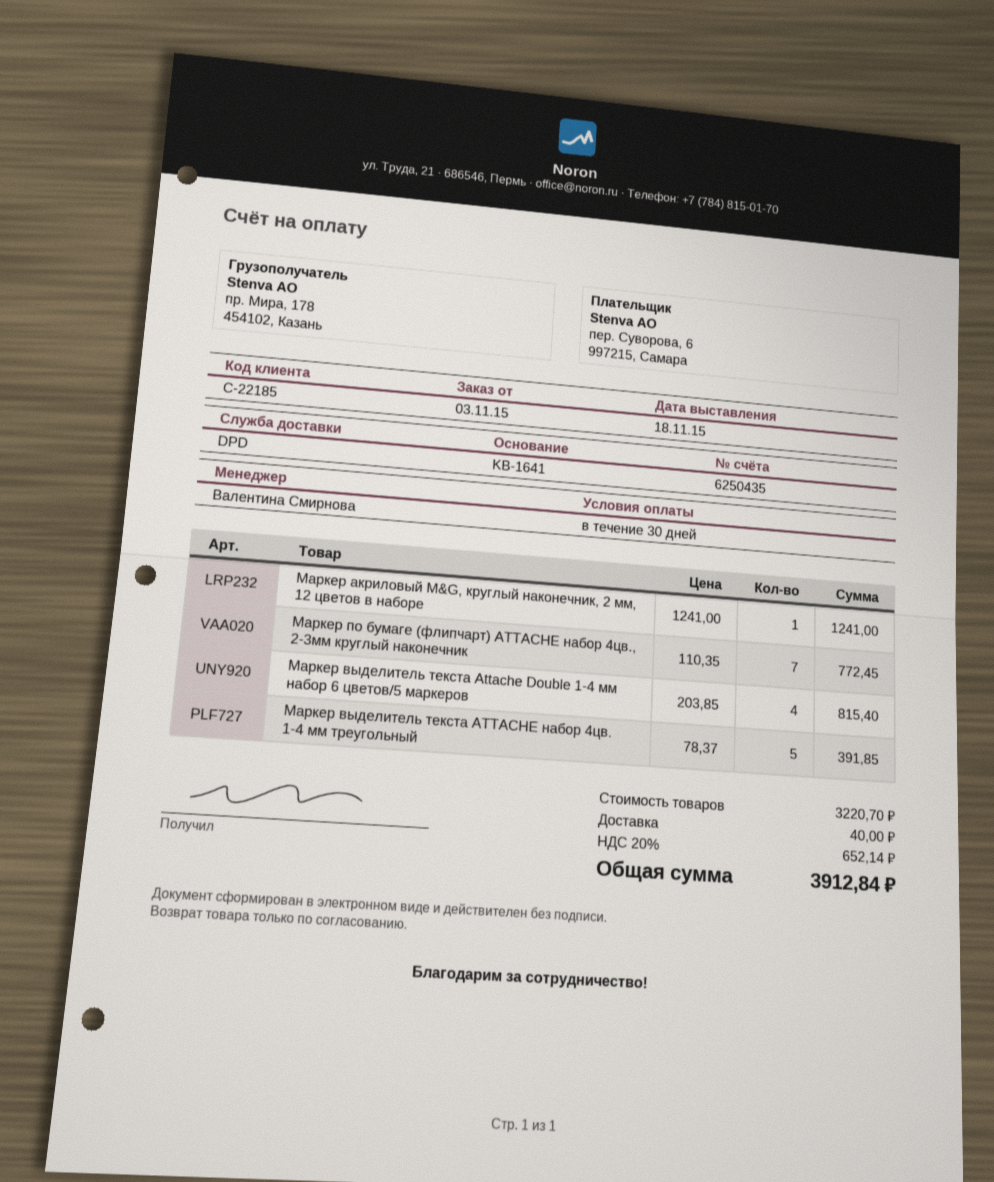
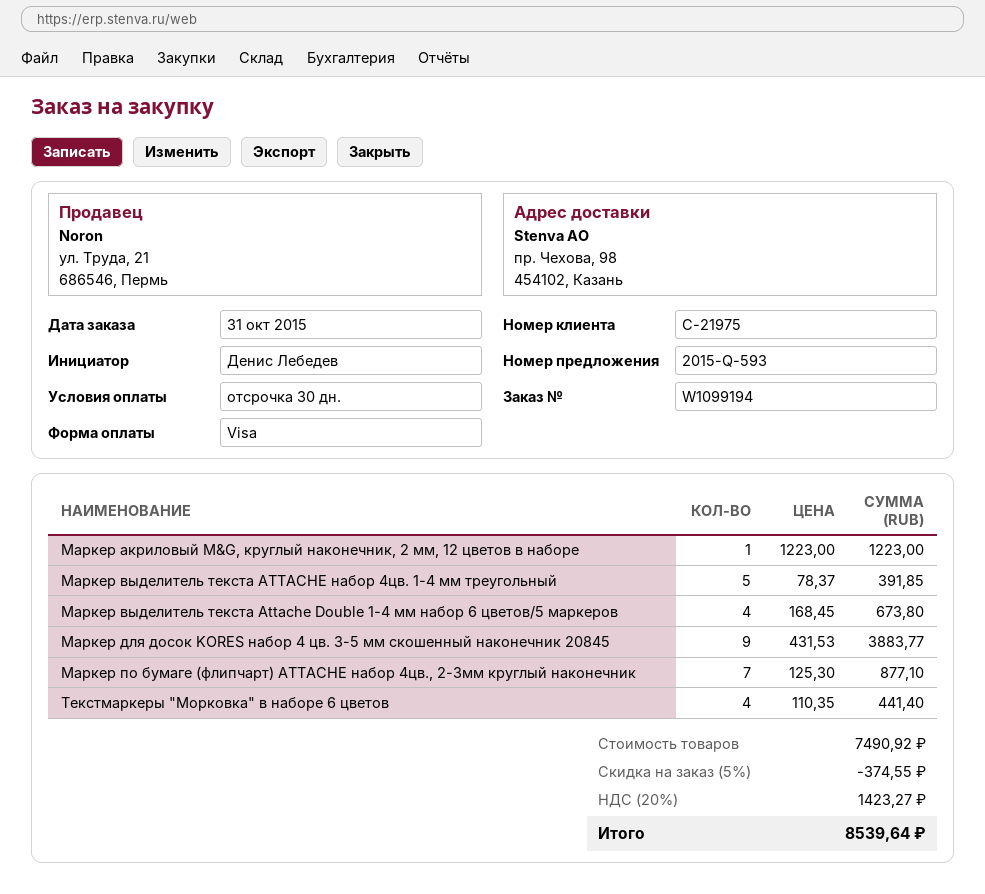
order date: 2015-11-03 -> 2015-10-31
customer number: C-22185 -> C-21975
ship to: пр. Мира, 178, 454102, Казань -> пр. Чехова, 98, 454102, Казань
Маркер акриловый M&G, круглый наконечник, 2 мм, 12 цветов в наборе: 1 x 1241.00 = 1241.00 -> 1 x 1223.00 = 1223.00
Маркер по бумаге (флипчарт) ATTACHE набор 4цв., 2-3мм круглый наконечник: 7 x 110.35 = 772.45 -> 7 x 125.30 = 877.10
Маркер выделитель текста Attache Double 1-4 мм набор 6 цветов/5 маркеров: 4 x 203.85 = 815.40 -> 4 x 168.45 = 673.80
Маркер для досок KORES набор 4 цв. 3-5 мм скошенный наконечник 20845: none -> 9 x 431.53 = 3883.77
Текстмаркеры "Морковка" в наборе 6 цветов: none -> 4 x 110.35 = 441.40
subtotal: 3220.70 -> 7490.92
discount: none -> 5% = 374.55
shipping: 40.00 -> none
tax: 20% = 652.14 -> 20% = 1423.27
total: 3912.84 -> 8539.64

